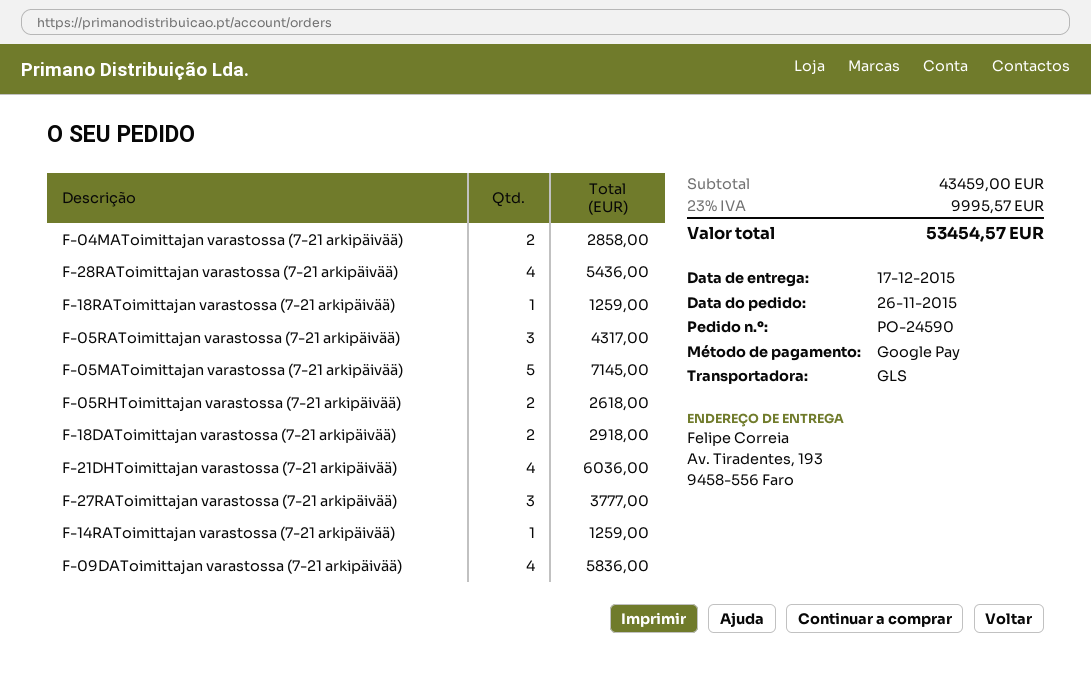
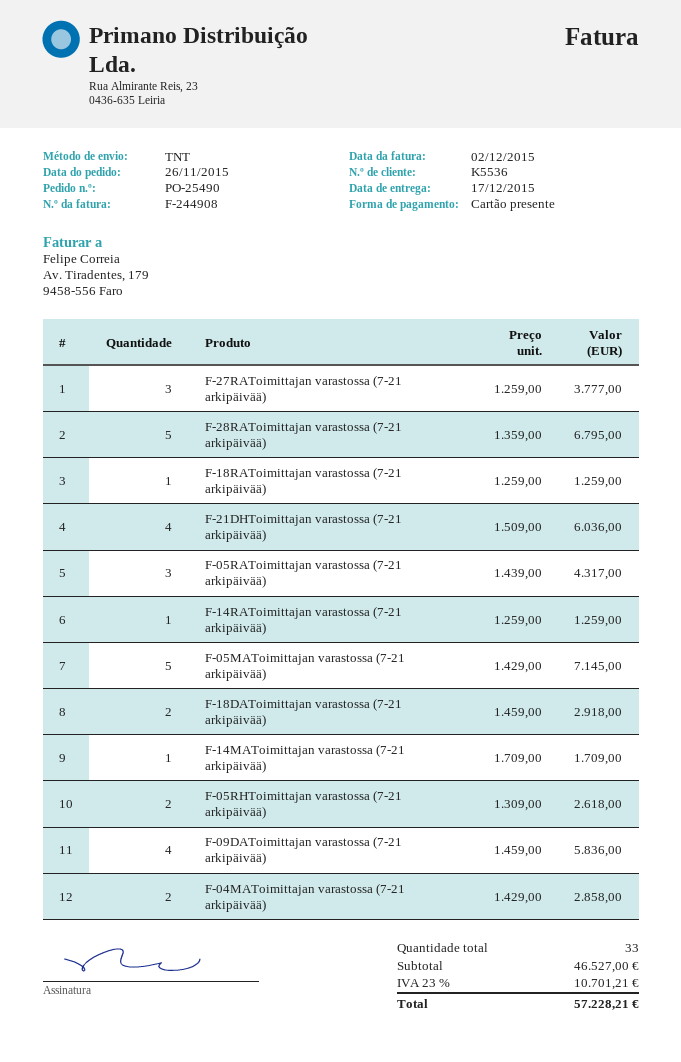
order number: PO-24590 -> PO-25490
payment method: Google Pay -> gift card
shipping method: GLS -> TNT
F-28RAToimittajan varastossa (7-21 arkipäivää): 4 for 5436.00 -> 5 for 6795.00
F-14MAToimittajan varastossa (7-21 arkipäivää): none -> 1 for 1709.00
subtotal: 43459.00 -> 46527.00
tax: 23% = 9995.57 -> 23% = 10701.21
total: 53454.57 -> 57228.21

